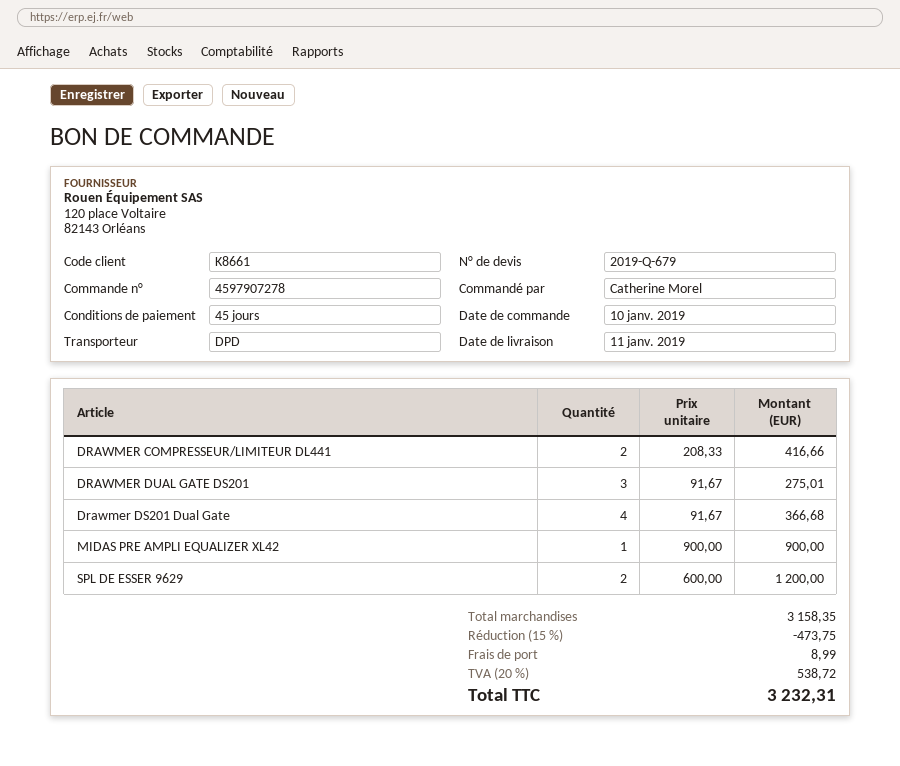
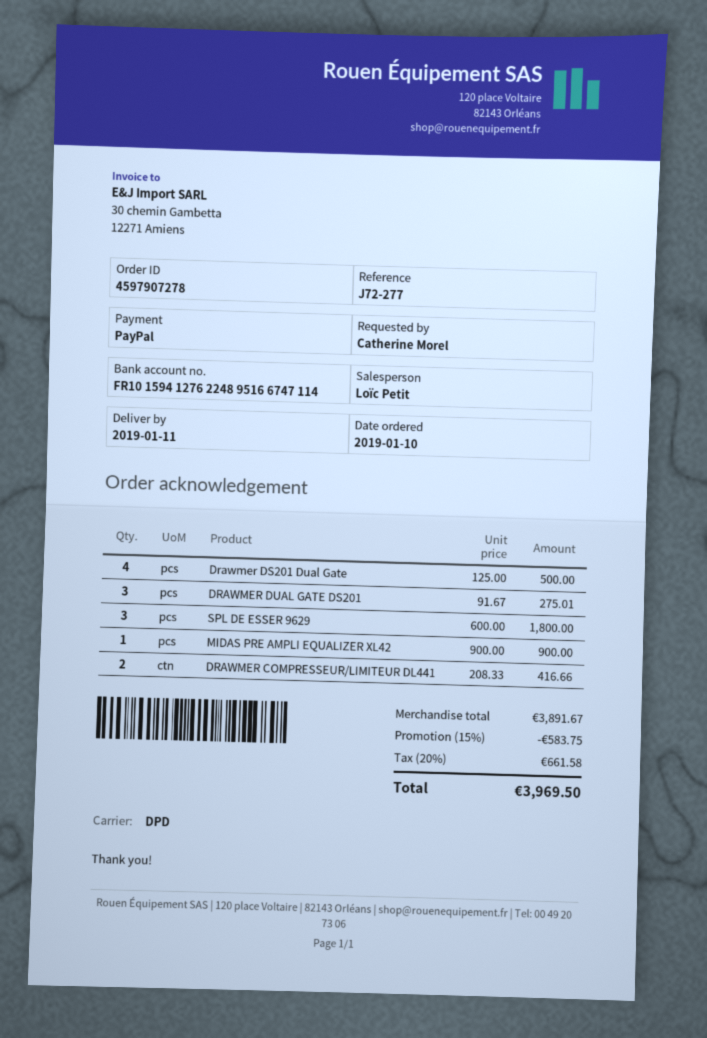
Drawmer DS201 Dual Gate: 4 x 91.67 = 366.68 -> 4 x 125.00 = 500.00
SPL DE ESSER 9629: 2 x 600.00 = 1200.00 -> 3 x 600.00 = 1800.00
subtotal: 3158.35 -> 3891.67
discount: 15% = 473.75 -> 15% = 583.75
shipping: 8.99 -> none
tax: 20% = 538.72 -> 20% = 661.58
total: 3232.31 -> 3969.50

